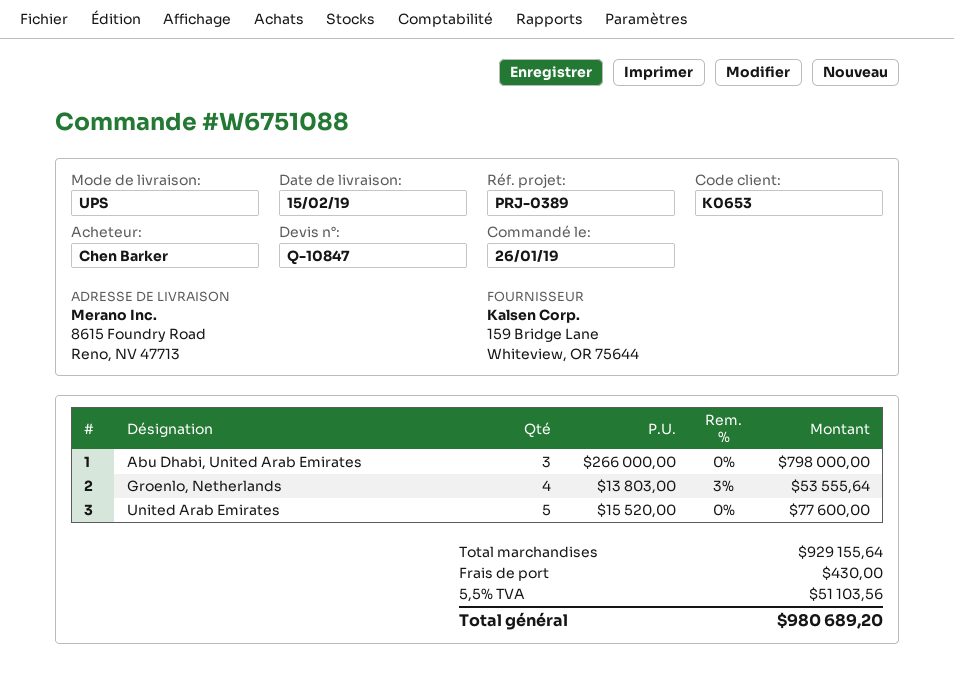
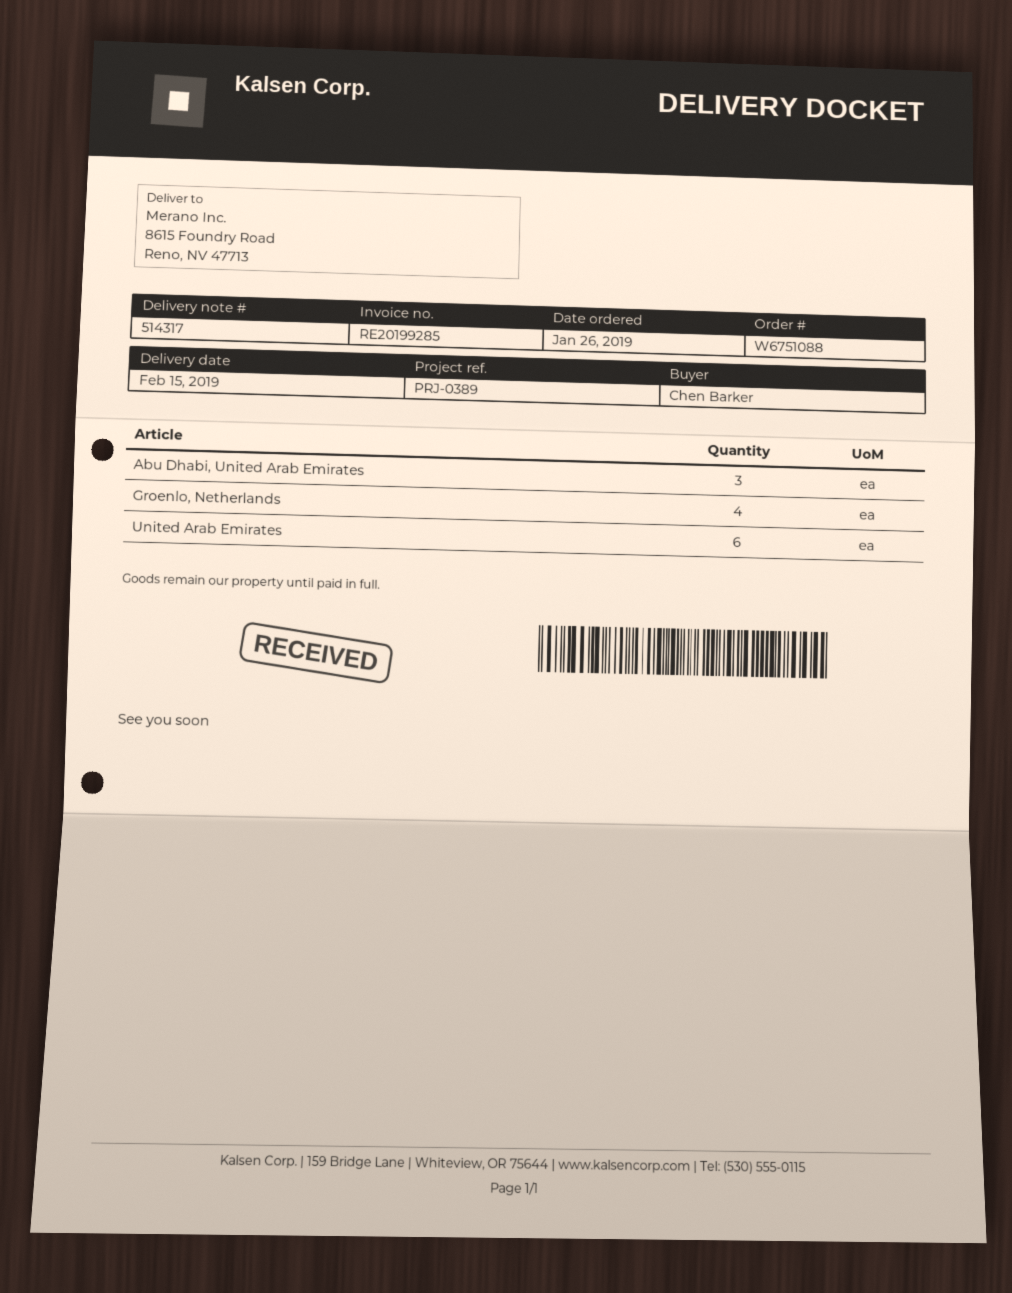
United Arab Emirates: 5 -> 6

